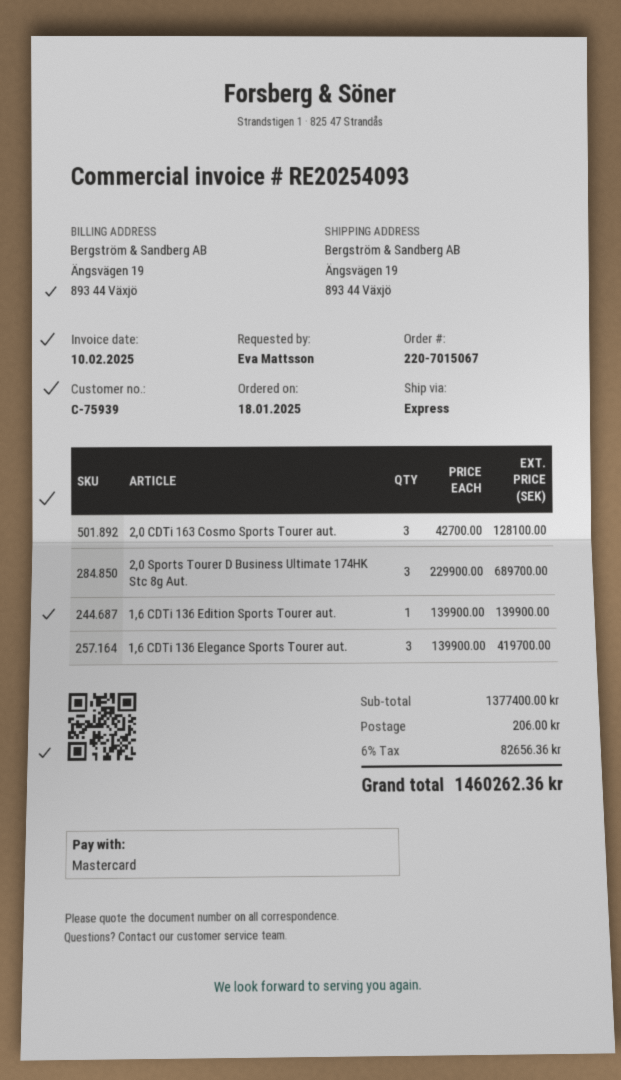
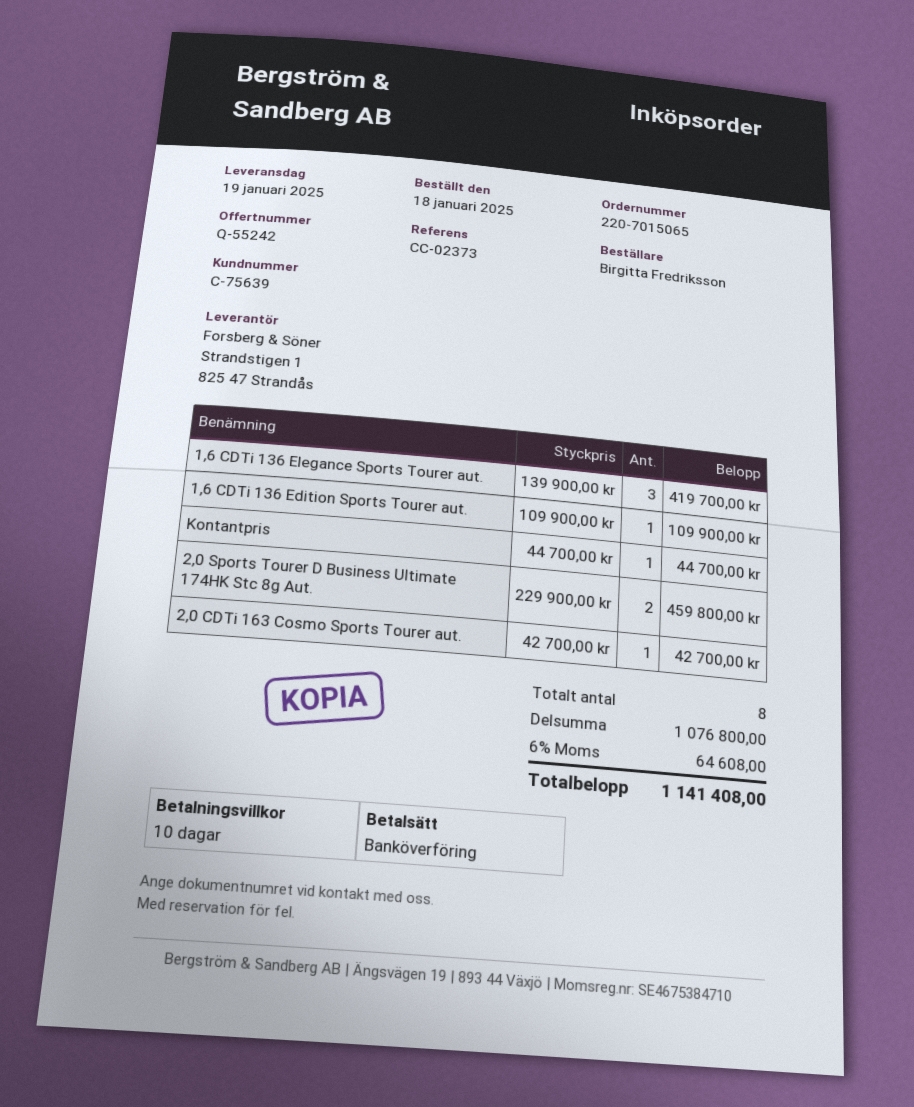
order number: 220-7015067 -> 220-7015065
customer number: C-75939 -> C-75639
ordered by: Eva Mattsson -> Birgitta Fredriksson
payment method: Mastercard -> bank transfer
2,0 CDTi 163 Cosmo Sports Tourer aut.: 3 x 42700.00 = 128100.00 -> 1 x 42700.00 = 42700.00
2,0 Sports Tourer D Business Ultimate 174HK Stc 8g Aut.: 3 x 229900.00 = 689700.00 -> 2 x 229900.00 = 459800.00
1,6 CDTi 136 Edition Sports Tourer aut.: 1 x 139900.00 = 139900.00 -> 1 x 109900.00 = 109900.00
Kontantpris: none -> 1 x 44700.00 = 44700.00
subtotal: 1377400.00 -> 1076800.00
shipping: 206.00 -> none
tax: 6% = 82656.36 -> 6% = 64608.00
total: 1460262.36 -> 1141408.00

